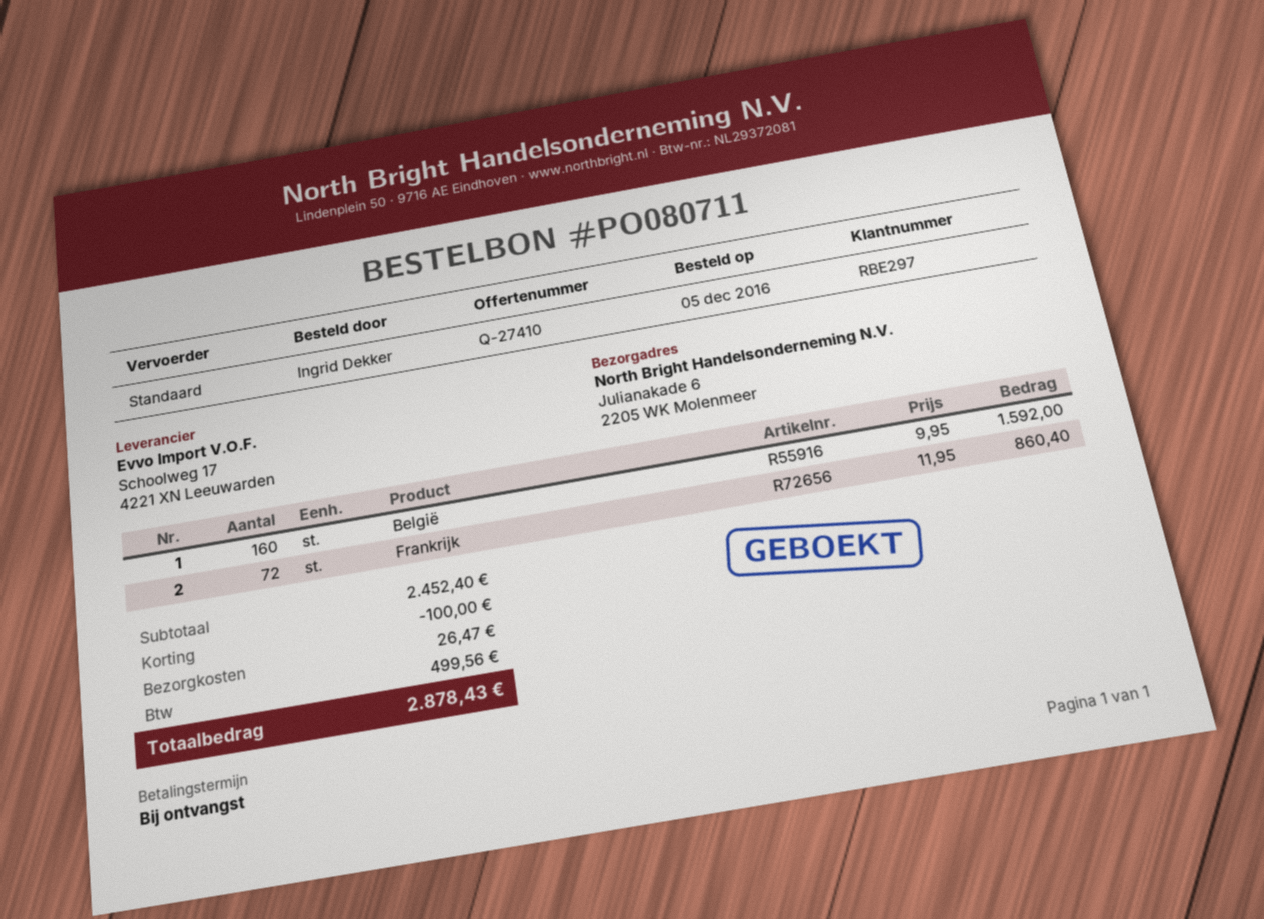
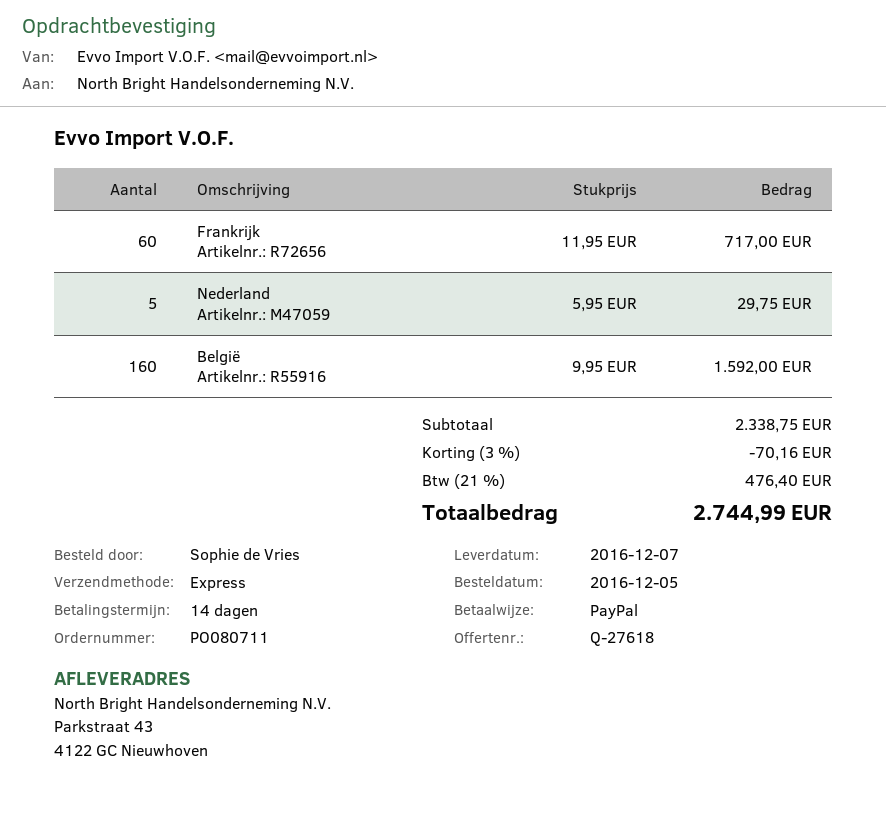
quote number: Q-27410 -> Q-27618
payment terms: on receipt -> 14 days
ordered by: Ingrid Dekker -> Sophie de Vries
shipping method: standard -> express
ship to: Julianakade 6, 2205 WK Molenmeer -> Parkstraat 43, 4122 GC Nieuwhoven
Frankrijk: 72 x 11.95 = 860.40 -> 60 x 11.95 = 717.00
Nederland: none -> 5 x 5.95 = 29.75
subtotal: 2452.40 -> 2338.75
discount: 100.00 -> 70.16
shipping: 26.47 -> none
tax: 499.56 -> 476.40
total: 2878.43 -> 2744.99

